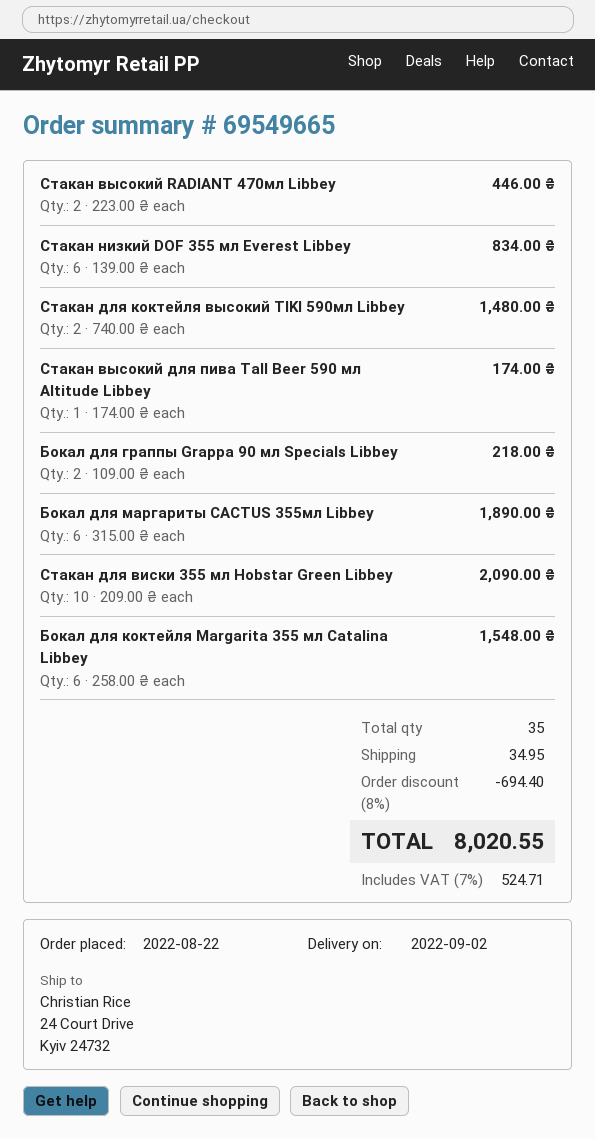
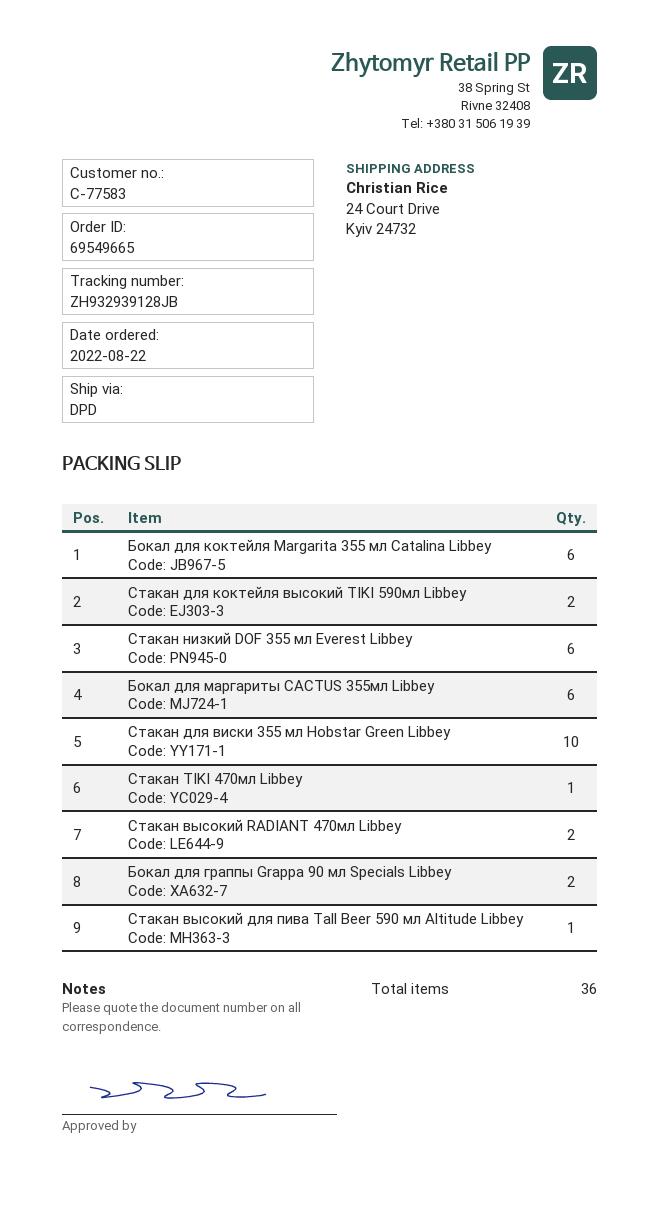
Стакан TIKI 470мл Libbey: none -> 1
total quantity: 35 -> 36

